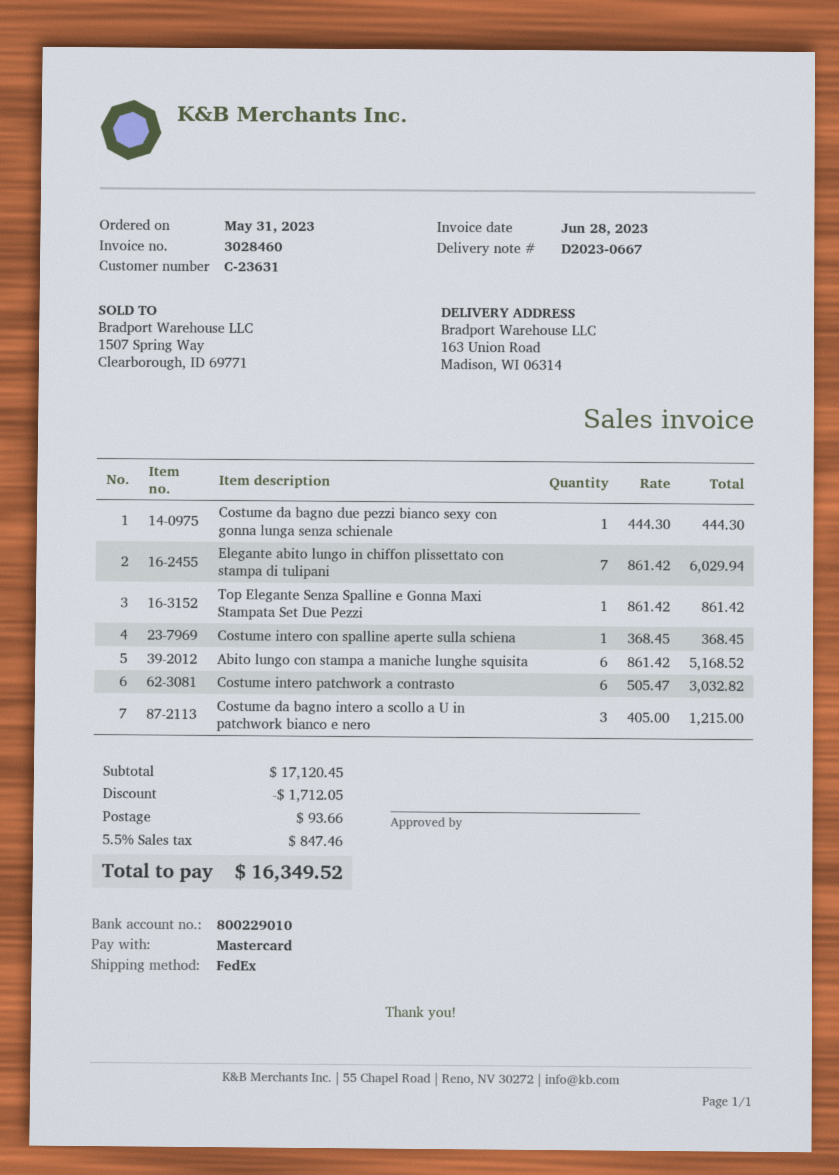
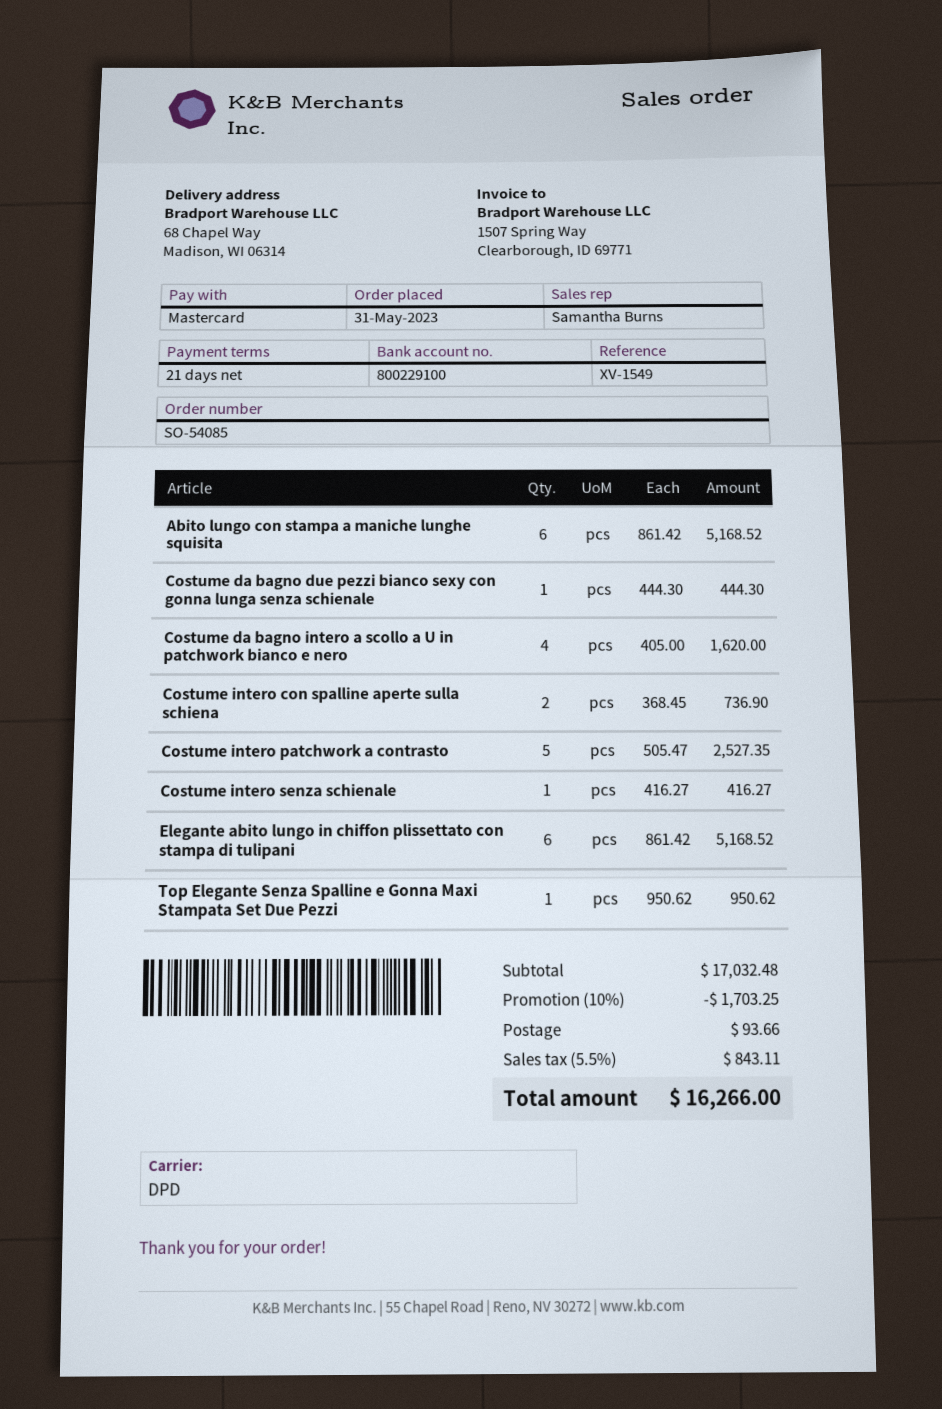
bank account: 800229010 -> 800229100
shipping method: FedEx -> DPD
ship to: 163 Union Road, Madison, WI 06314 -> 68 Chapel Way, Madison, WI 06314
Elegante abito lungo in chiffon plissettato con stampa di tulipani: 7 x 861.42 = 6029.94 -> 6 x 861.42 = 5168.52
Top Elegante Senza Spalline e Gonna Maxi Stampata Set Due Pezzi: 1 x 861.42 = 861.42 -> 1 x 950.62 = 950.62
Costume intero con spalline aperte sulla schiena: 1 x 368.45 = 368.45 -> 2 x 368.45 = 736.90
Costume intero patchwork a contrasto: 6 x 505.47 = 3032.82 -> 5 x 505.47 = 2527.35
Costume da bagno intero a scollo a U in patchwork bianco e nero: 3 x 405.00 = 1215.00 -> 4 x 405.00 = 1620.00
Costume intero senza schienale: none -> 1 x 416.27 = 416.27
subtotal: 17120.45 -> 17032.48
discount: 1712.05 -> 1703.25
tax: 5.5% = 847.46 -> 5.5% = 843.11
total: 16349.52 -> 16266.00

